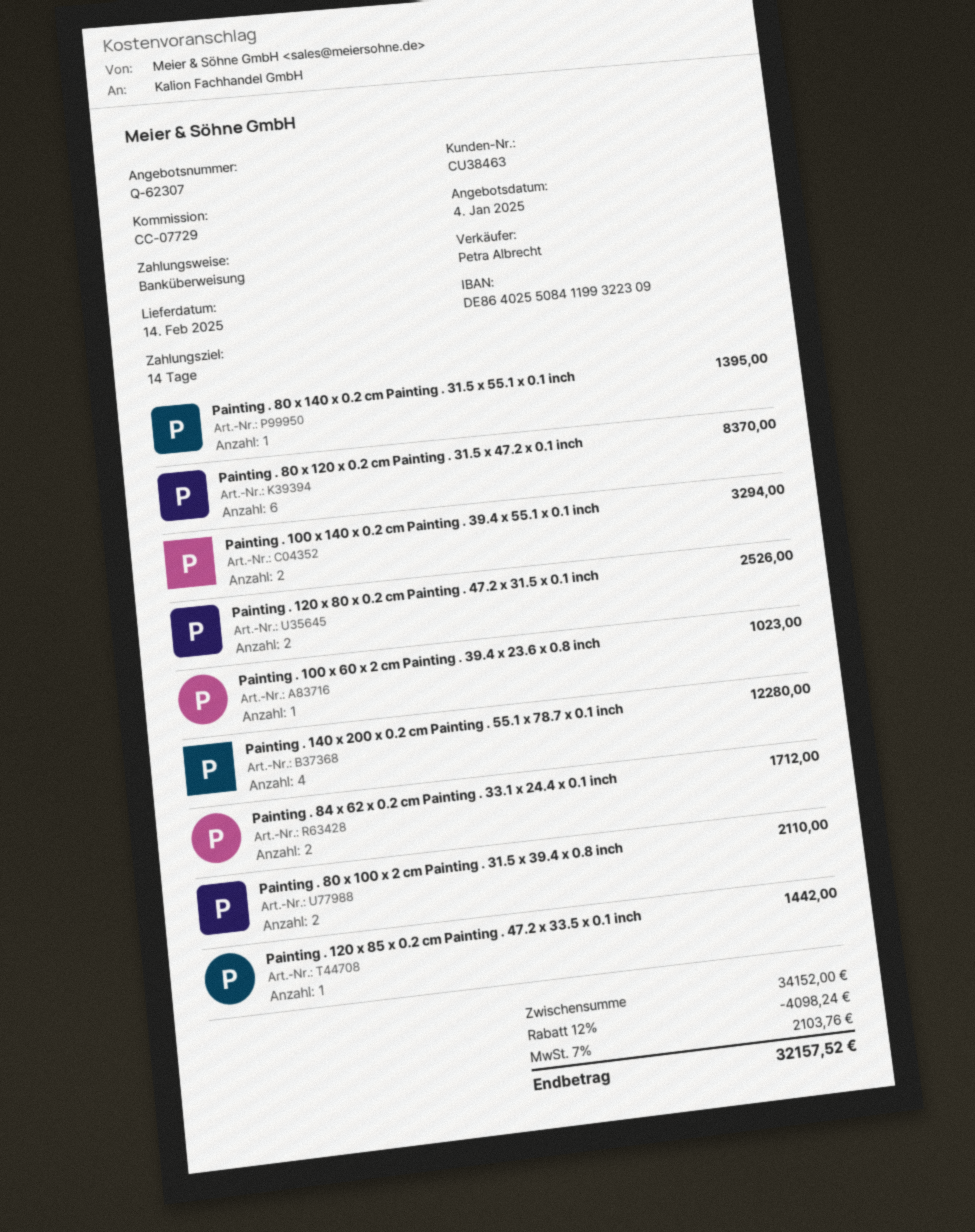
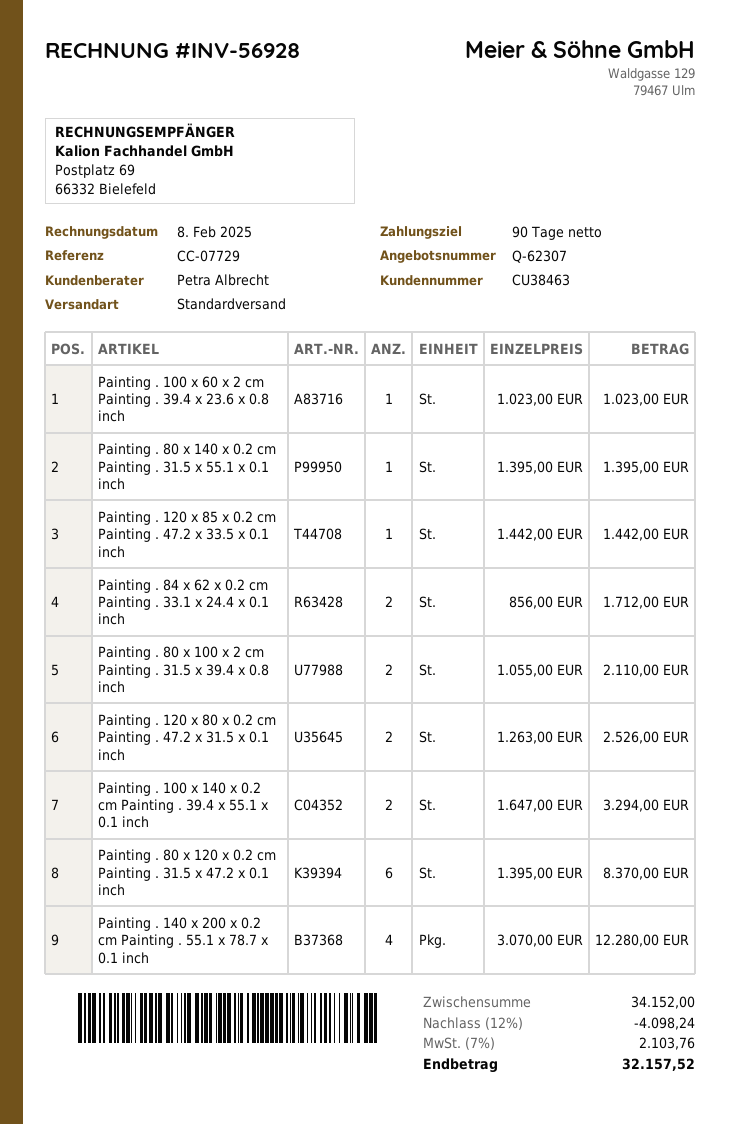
payment terms: 14 days -> 90 days

